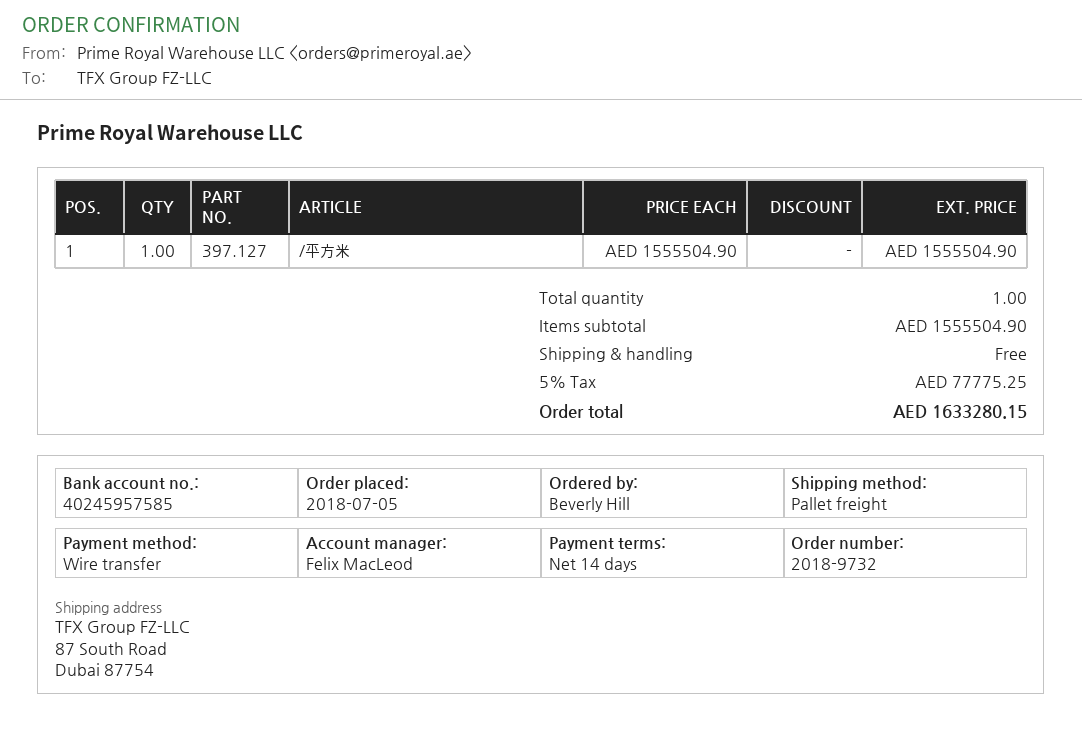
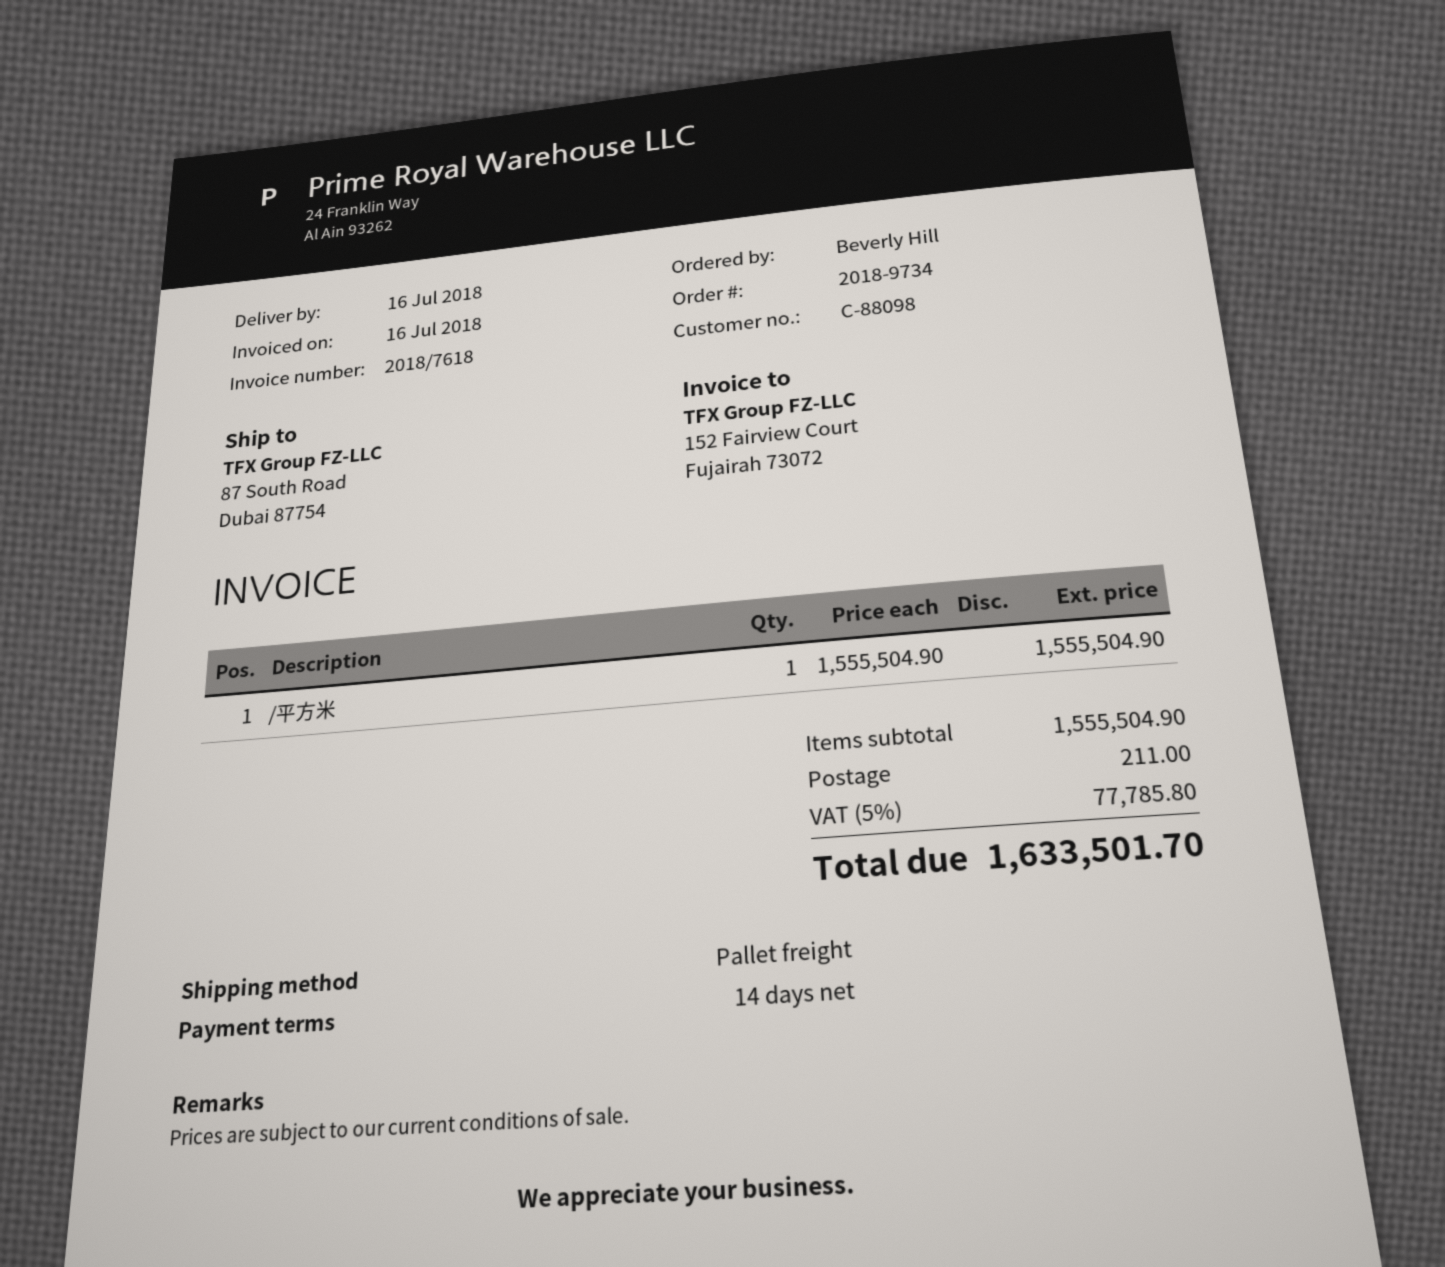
order number: 2018-9732 -> 2018-9734
shipping: 0.00 -> 211.00
tax: 5% = 77775.25 -> 5% = 77785.80
total: 1633280.15 -> 1633501.70

